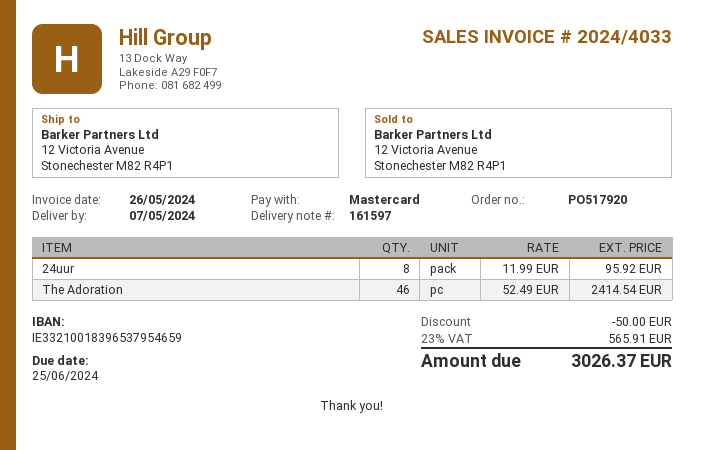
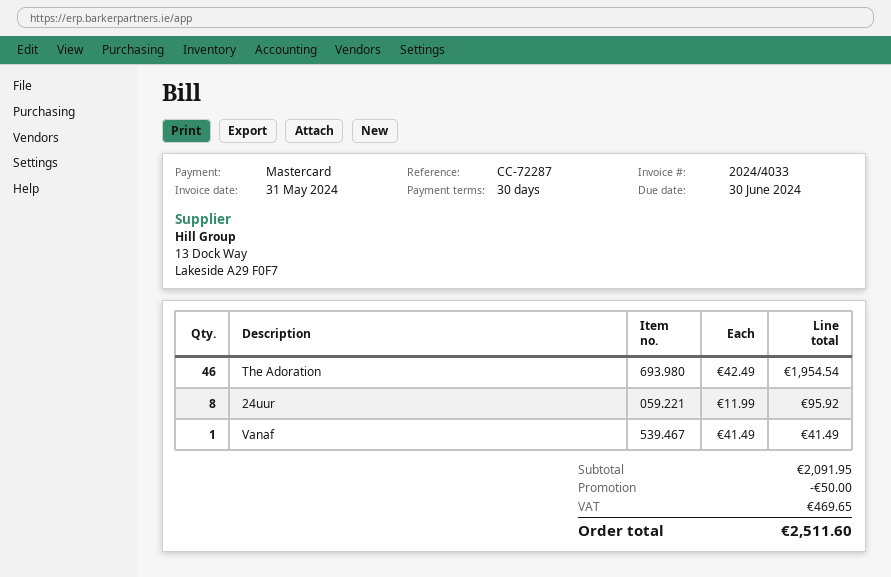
invoice date: 2024-05-26 -> 2024-05-31
due date: 2024-06-25 -> 2024-06-30
The Adoration: 46 x 52.49 = 2414.54 -> 46 x 42.49 = 1954.54
Vanaf: none -> 1 x 41.49 = 41.49
tax: 565.91 -> 469.65
total: 3026.37 -> 2511.60

